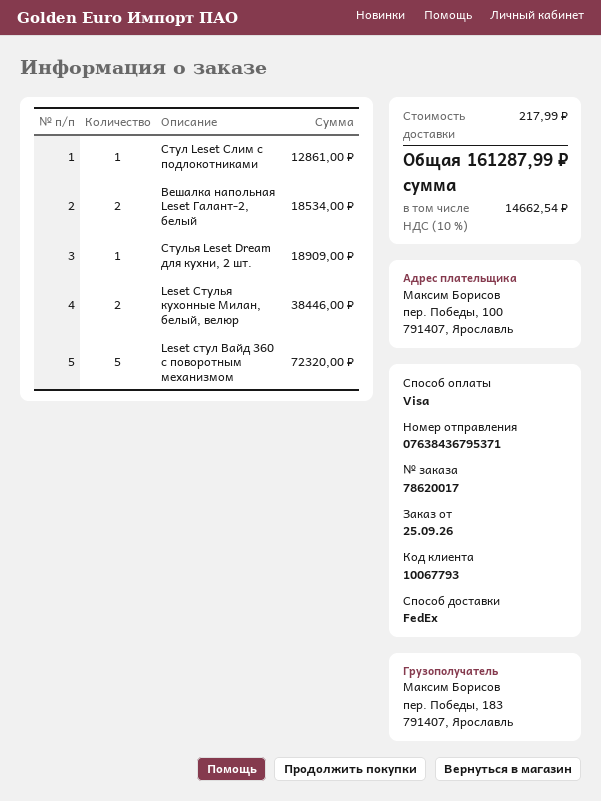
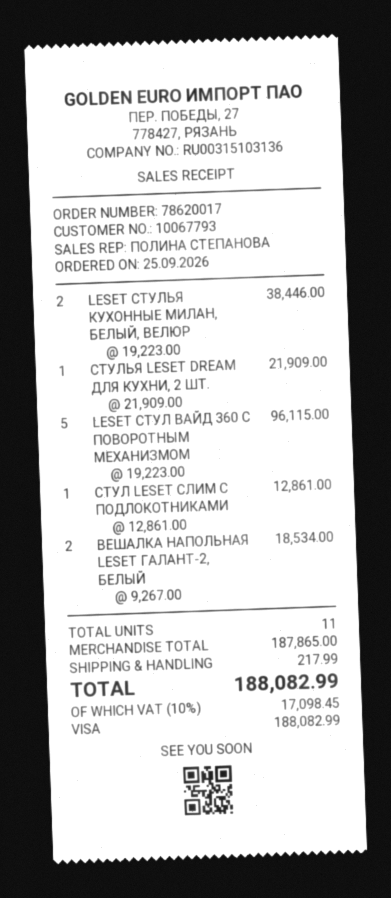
Стулья Leset Dream для кухни, 2 шт.: 1 for 18909.00 -> 1 for 21909.00
Leset стул Вайд 360 с поворотным механизмом: 5 for 72320.00 -> 5 for 96115.00
tax: 10% = 14662.54 -> 10% = 17098.45
total: 161287.99 -> 188082.99

